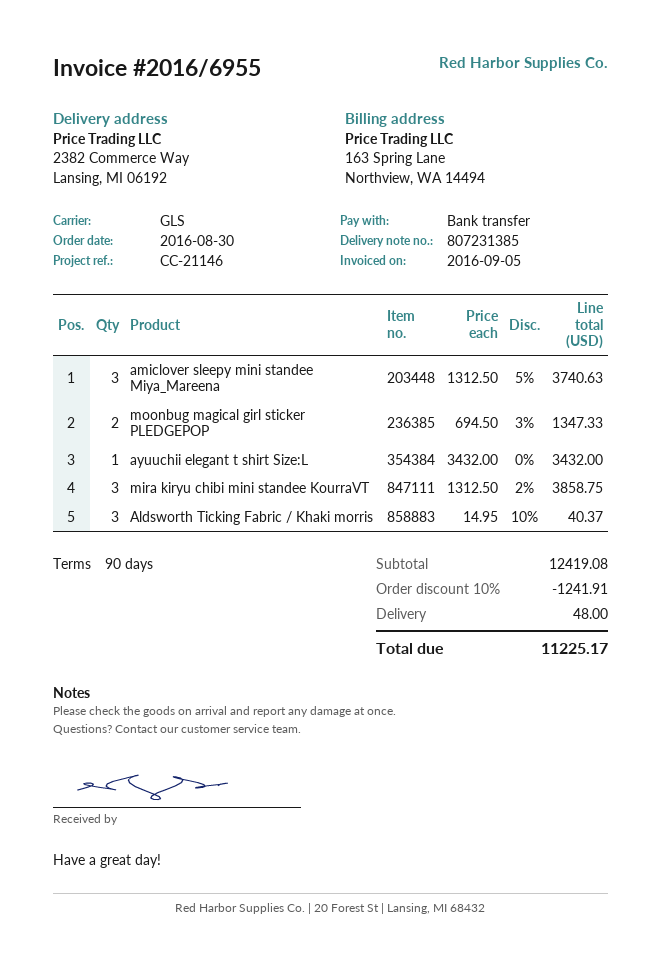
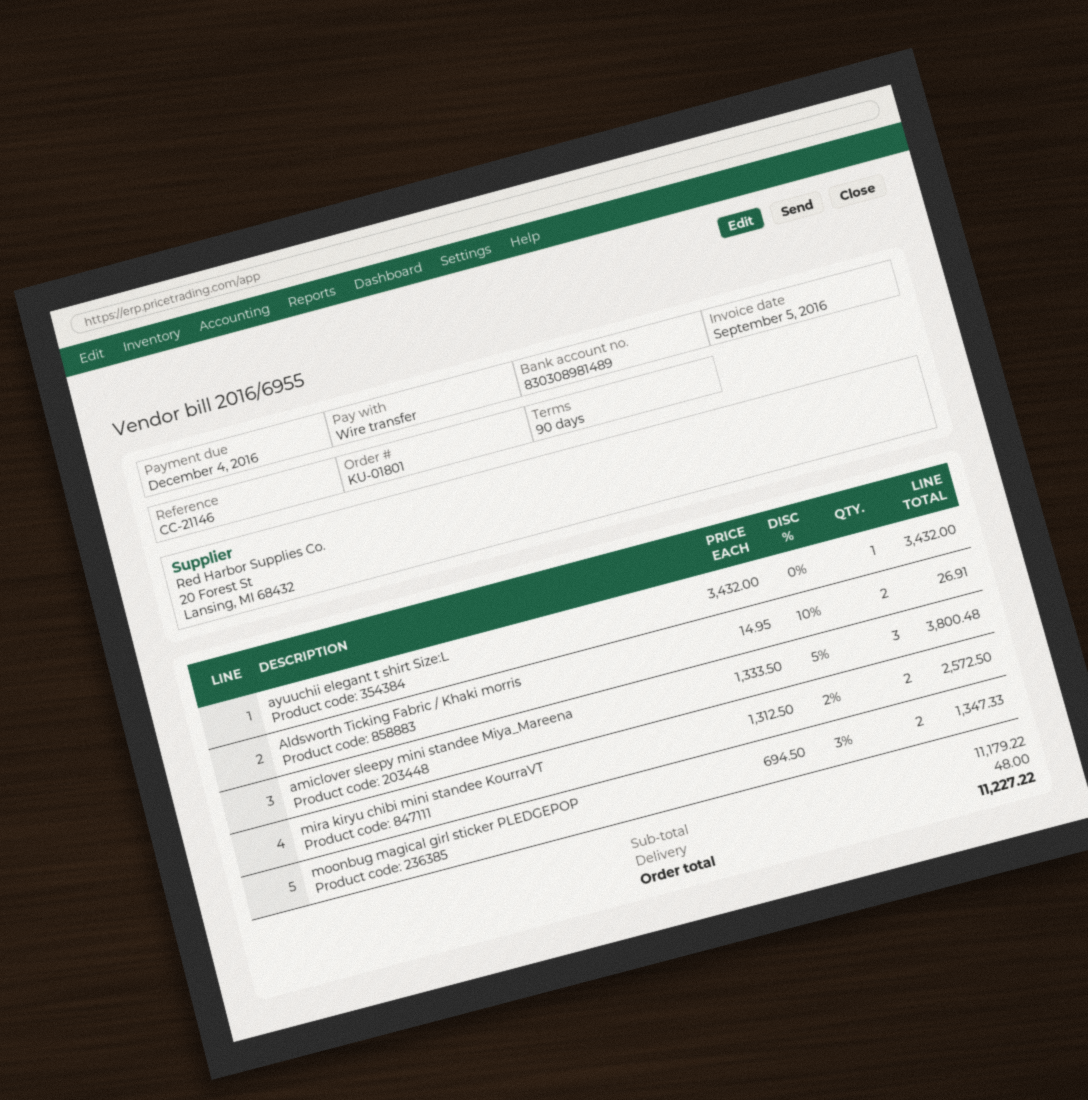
amiclover sleepy mini standee Miya_Mareena: 3 x 1312.50 - 5% = 3740.63 -> 3 x 1333.50 - 5% = 3800.48
mira kiryu chibi mini standee KourraVT: 3 x 1312.50 - 2% = 3858.75 -> 2 x 1312.50 - 2% = 2572.50
Aldsworth Ticking Fabric / Khaki morris: 3 x 14.95 - 10% = 40.37 -> 2 x 14.95 - 10% = 26.91
subtotal: 12419.08 -> 11179.22
discount: 10% = 1241.91 -> none
total: 11225.17 -> 11227.22

